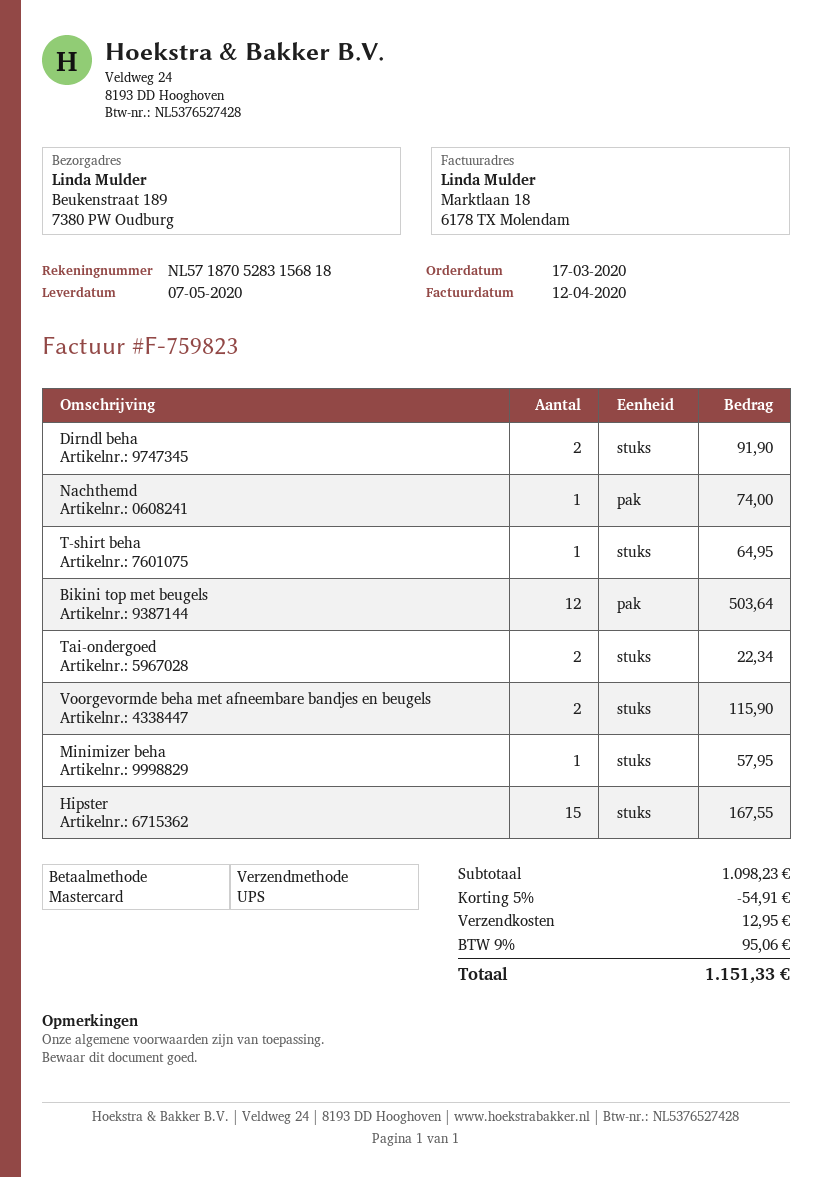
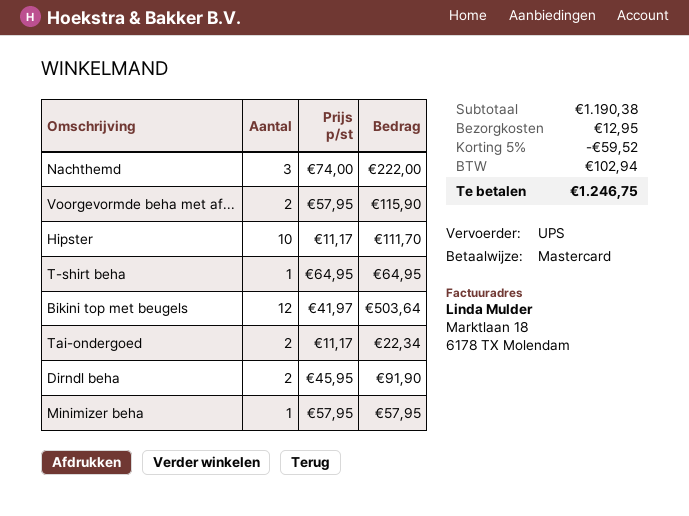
Nachthemd: 1 for 74.00 -> 3 for 222.00
Hipster: 15 for 167.55 -> 10 for 111.70
subtotal: 1098.23 -> 1190.38
discount: 5% = 54.91 -> 5% = 59.52
tax: 95.06 -> 102.94
total: 1151.33 -> 1246.75

